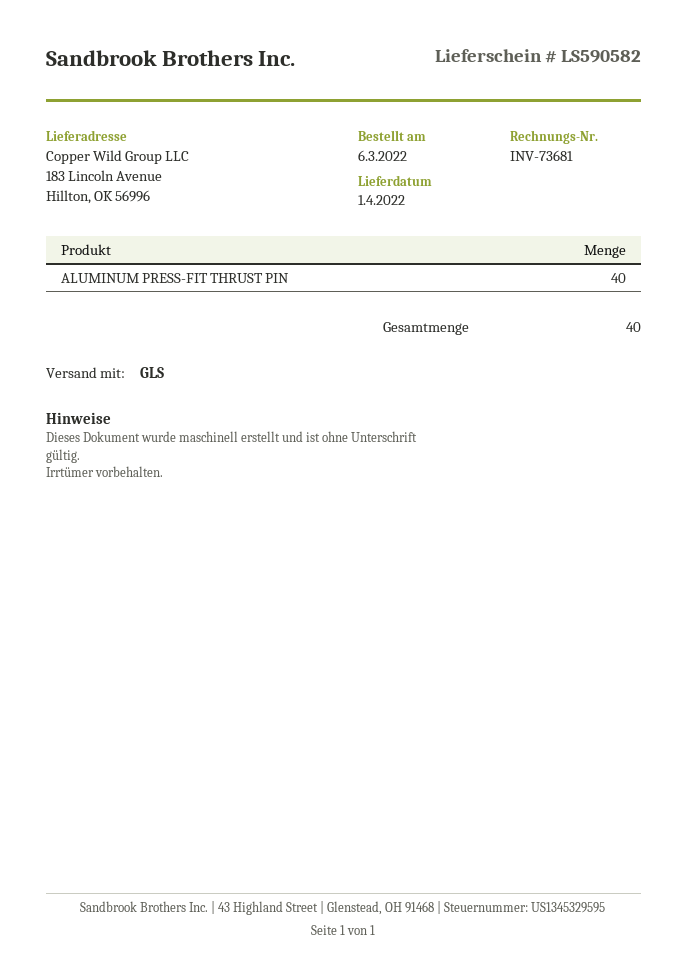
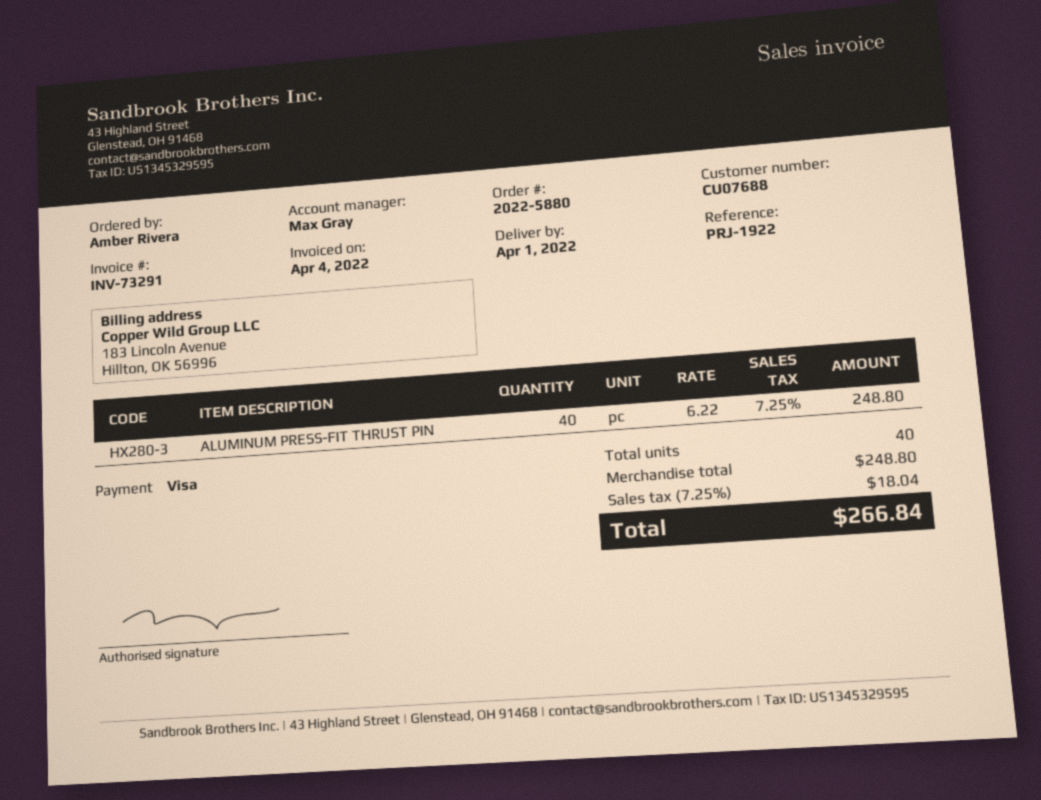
invoice number: INV-73681 -> INV-73291

